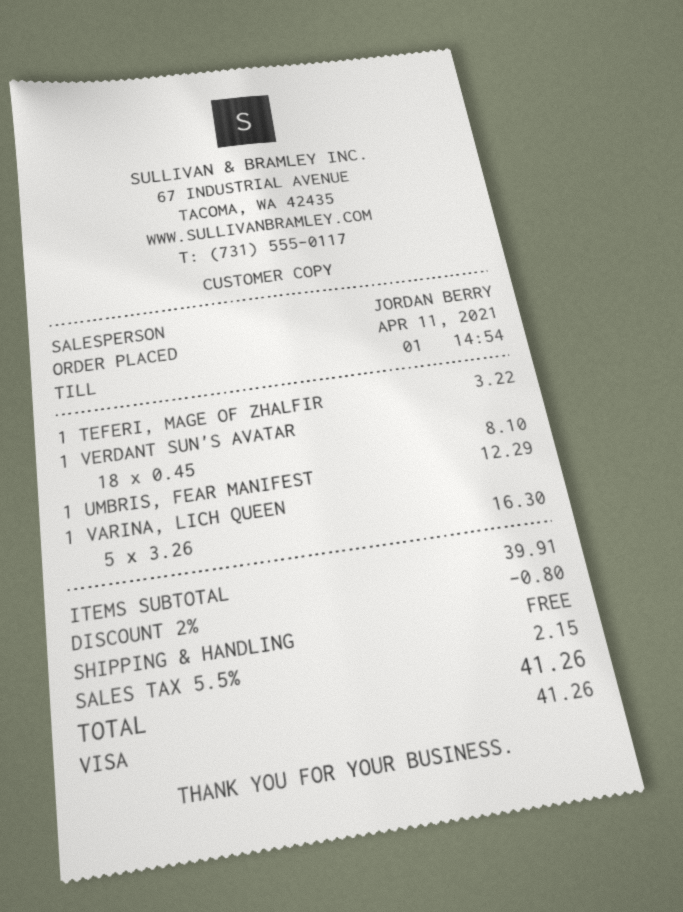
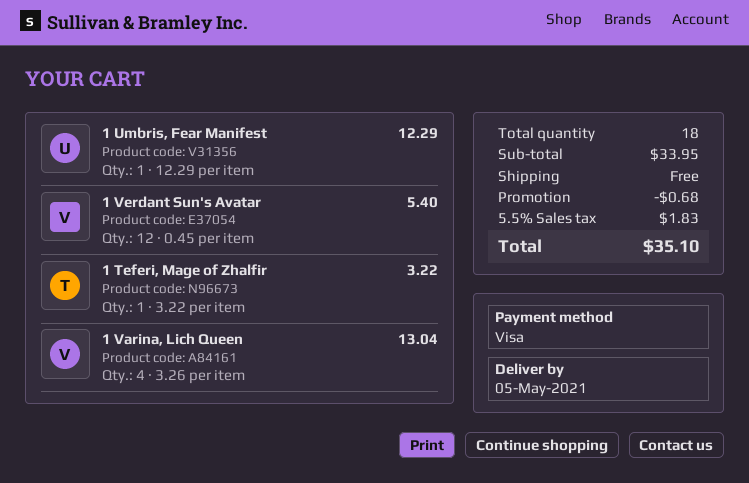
1 VERDANT SUN'S AVATAR: 18 x 0.45 = 8.10 -> 12 x 0.45 = 5.40
1 VARINA, LICH QUEEN: 5 x 3.26 = 16.30 -> 4 x 3.26 = 13.04
subtotal: 39.91 -> 33.95
discount: 0.80 -> 0.68
tax: 5.5% = 2.15 -> 5.5% = 1.83
total: 41.26 -> 35.10

